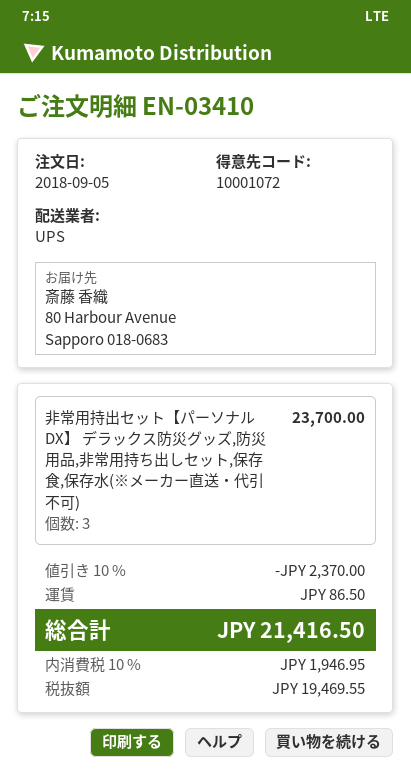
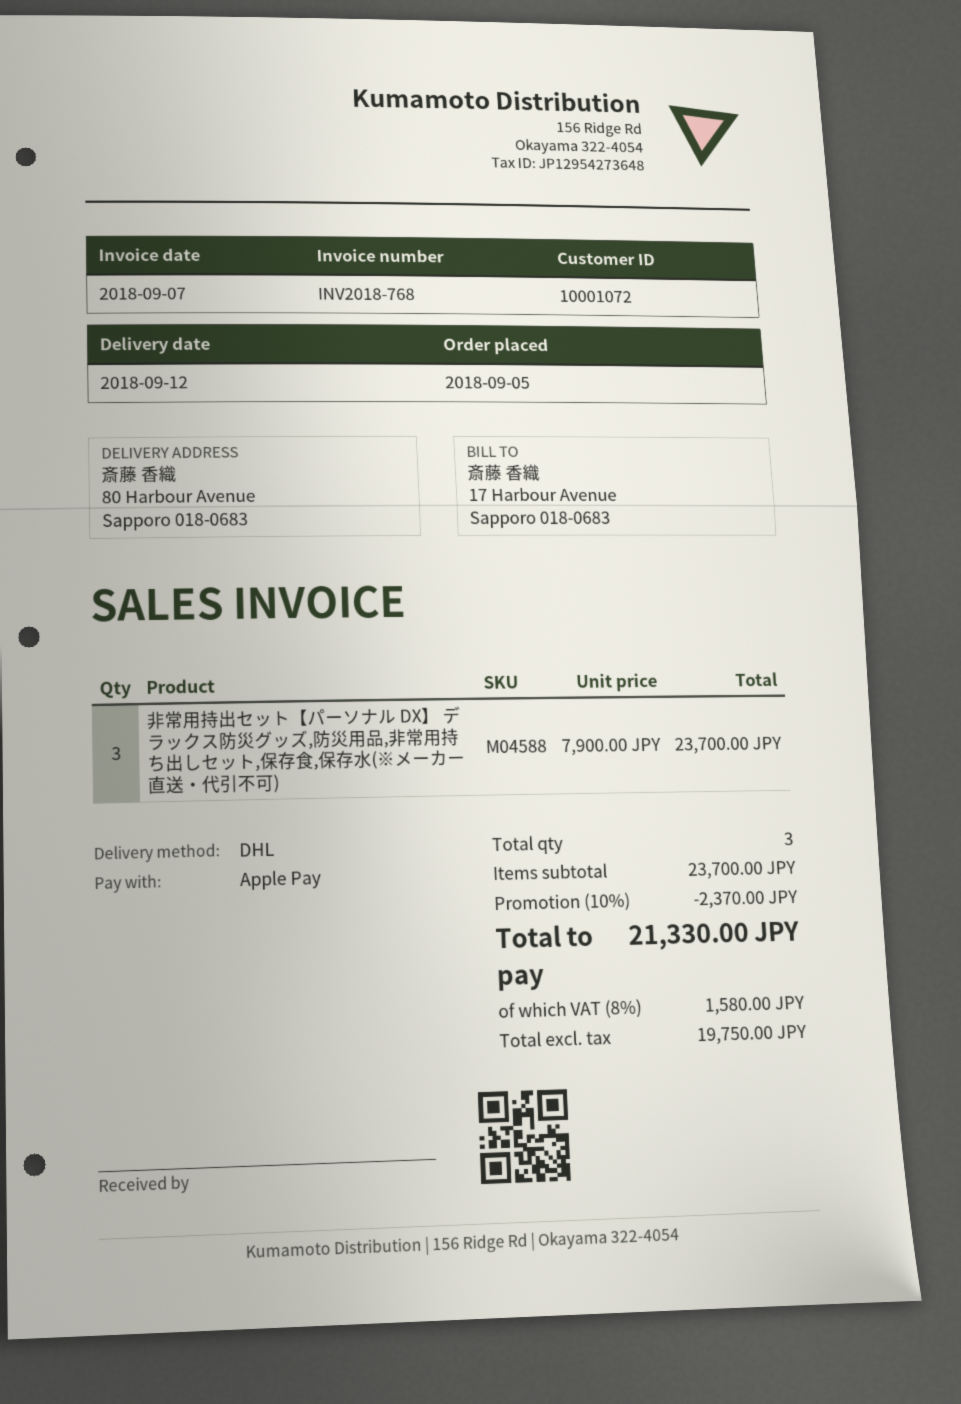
shipping method: UPS -> DHL
shipping: 86.50 -> none
net: 19469.55 -> 19750.00
tax: 10% = 1946.95 -> 8% = 1580.00
total: 21416.50 -> 21330.00

